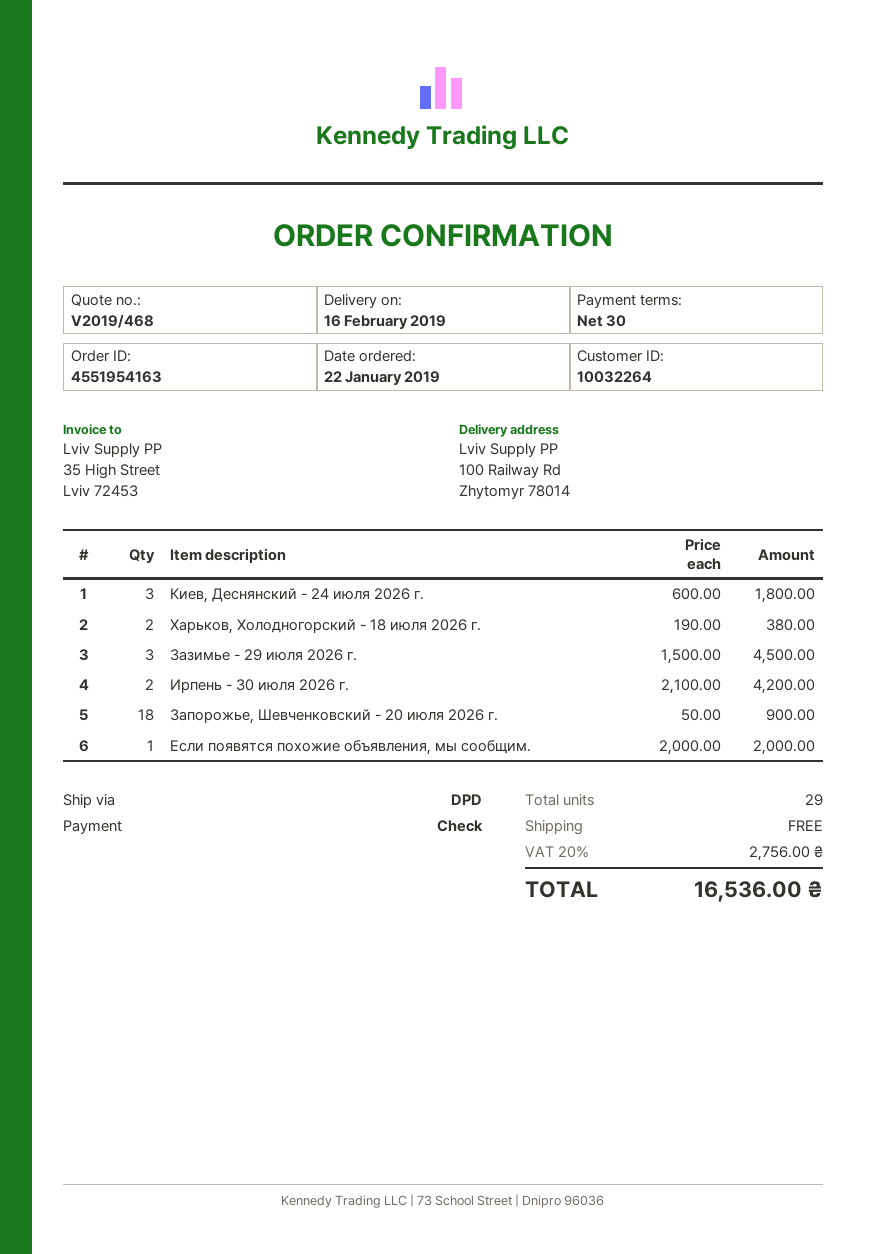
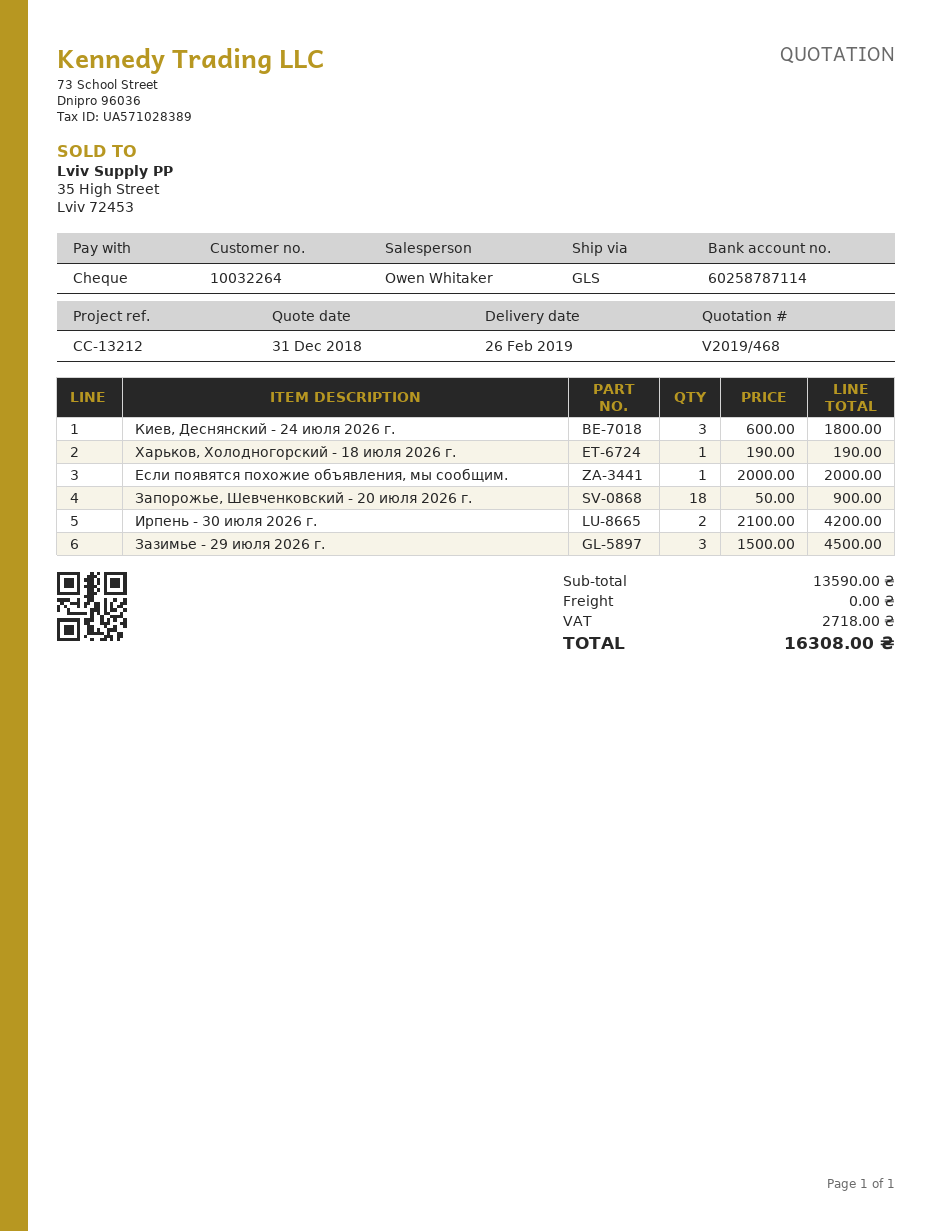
delivery date: 2019-02-16 -> 2019-02-26
shipping method: DPD -> GLS
Харьков, Холодногорский - 18 июля 2026 г.: 2 x 190.00 = 380.00 -> 1 x 190.00 = 190.00
tax: 2756.00 -> 2718.00
total: 16536.00 -> 16308.00

